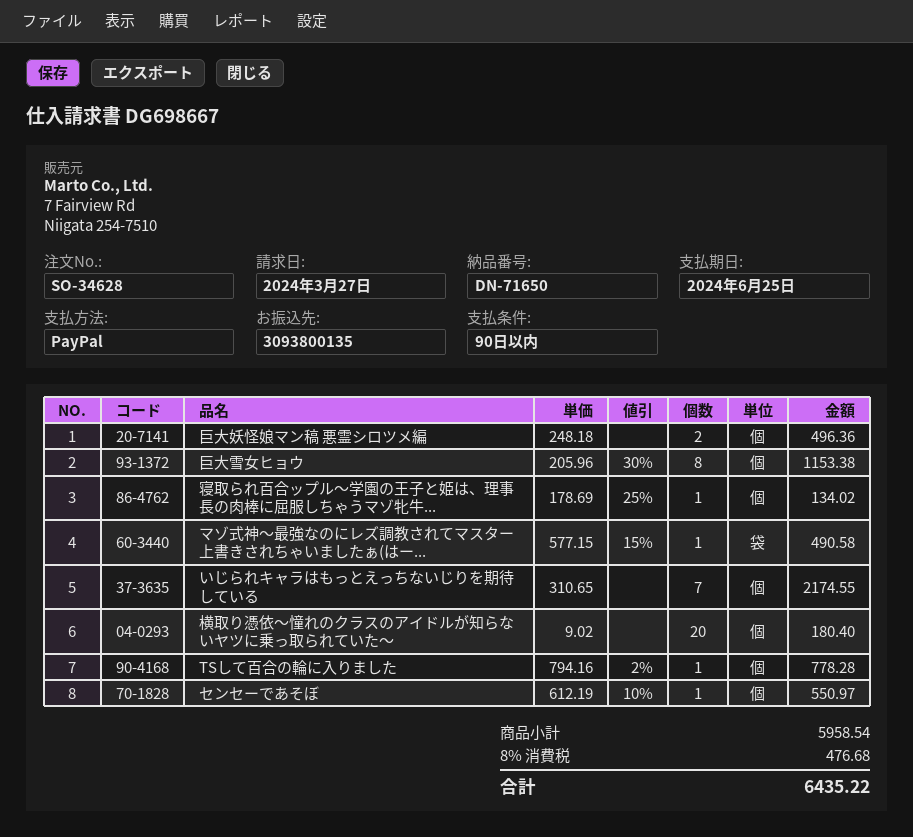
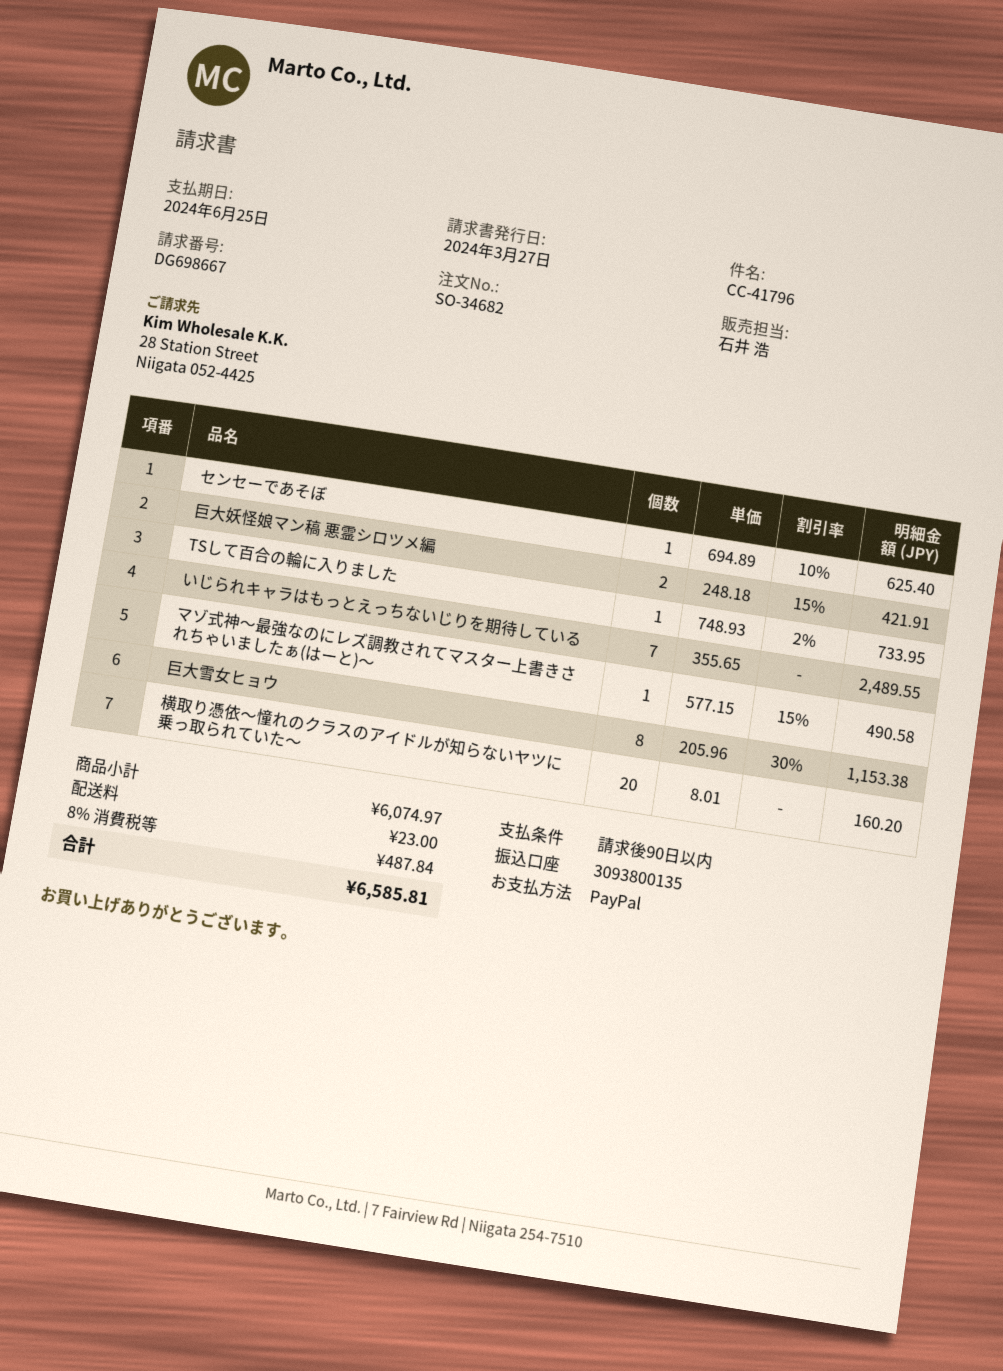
order number: SO-34628 -> SO-34682
巨大妖怪娘マン稿 悪霊シロツメ編: 2 x 248.18 = 496.36 -> 2 x 248.18 - 15% = 421.91
寝取られ百合ップル〜学園の王子と姫は、理事長の肉棒に屈服しちゃうマゾ牝牛...: 1 x 178.69 - 25% = 134.02 -> none
いじられキャラはもっとえっちないじりを期待している: 7 x 310.65 = 2174.55 -> 7 x 355.65 = 2489.55
横取り憑依〜憧れのクラスのアイドルが知らないヤツに乗っ取られていた〜: 20 x 9.02 = 180.40 -> 20 x 8.01 = 160.20
TSして百合の輪に入りました: 1 x 794.16 - 2% = 778.28 -> 1 x 748.93 - 2% = 733.95
センセーであそぼ: 1 x 612.19 - 10% = 550.97 -> 1 x 694.89 - 10% = 625.40
subtotal: 5958.54 -> 6074.97
shipping: none -> 23.00
tax: 8% = 476.68 -> 8% = 487.84
total: 6435.22 -> 6585.81

